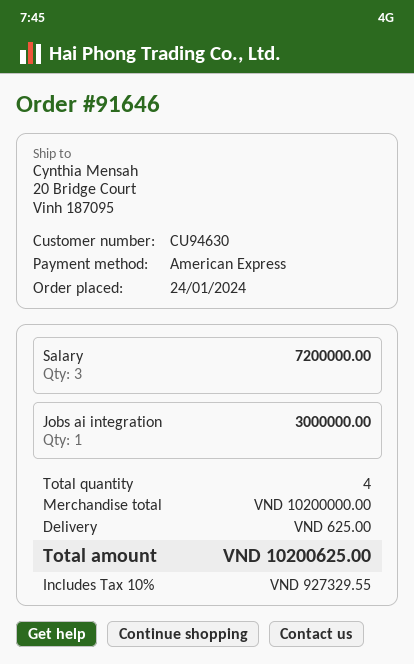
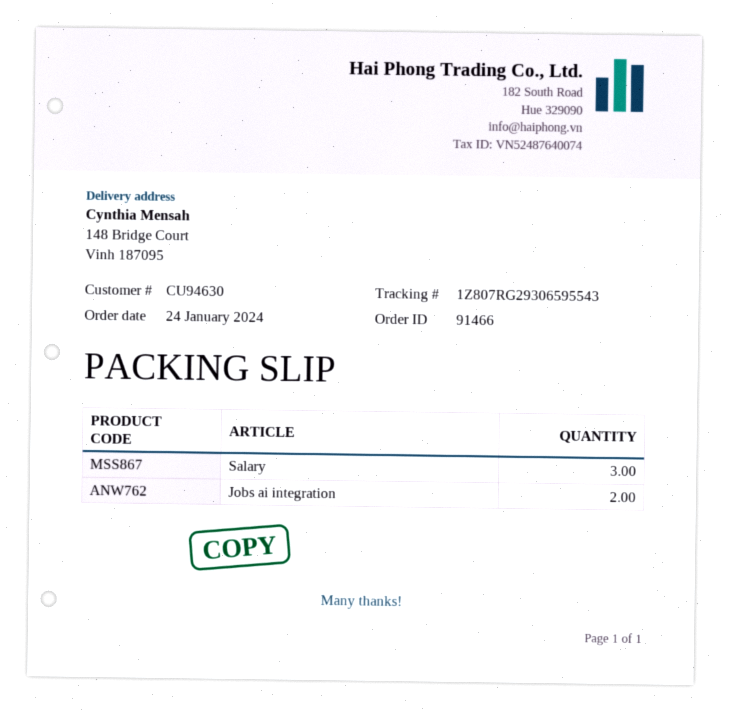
order number: 91646 -> 91466
ship to: 20 Bridge Court, Vinh 187095 -> 148 Bridge Court, Vinh 187095
Jobs ai integration: 1 -> 2

